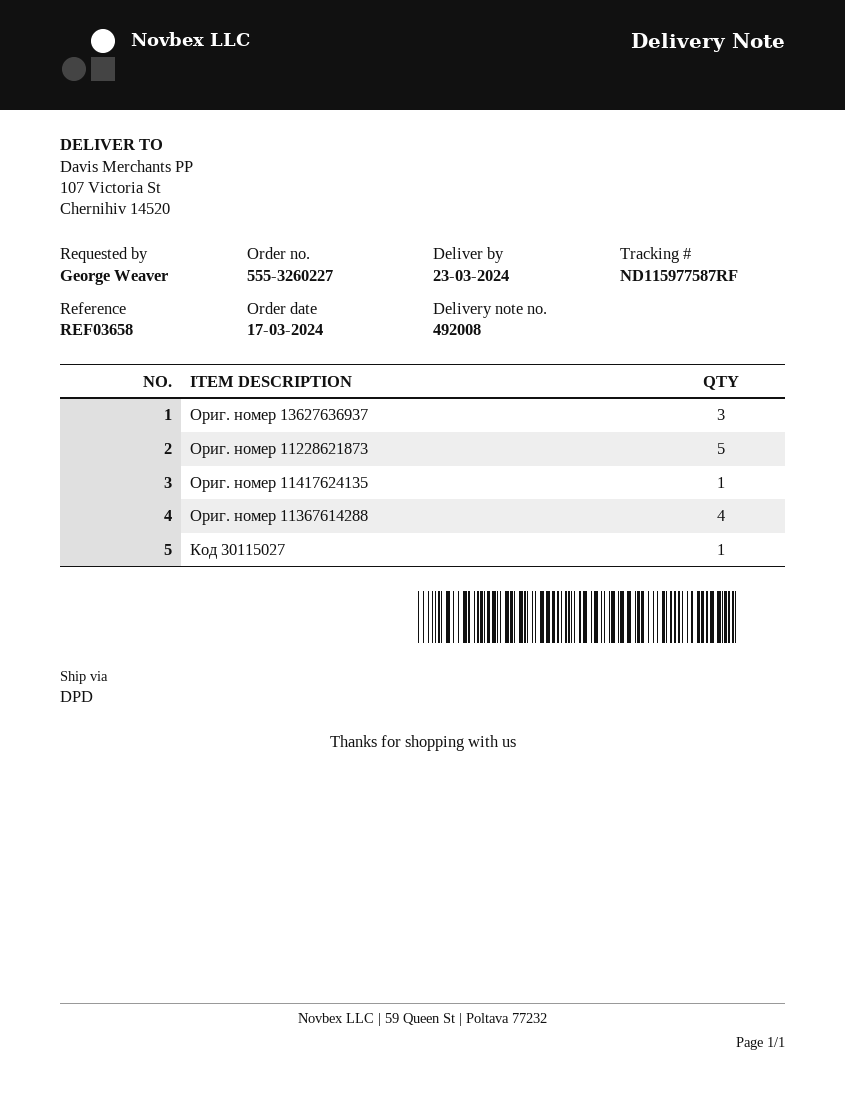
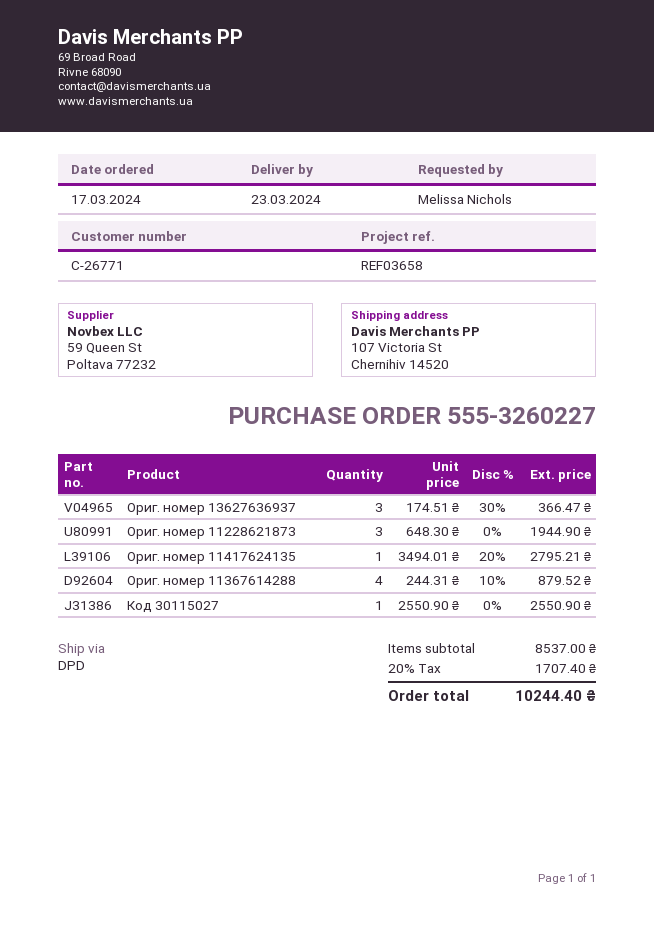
ordered by: George Weaver -> Melissa Nichols
Ориг. номер 11228621873: 5 -> 3

